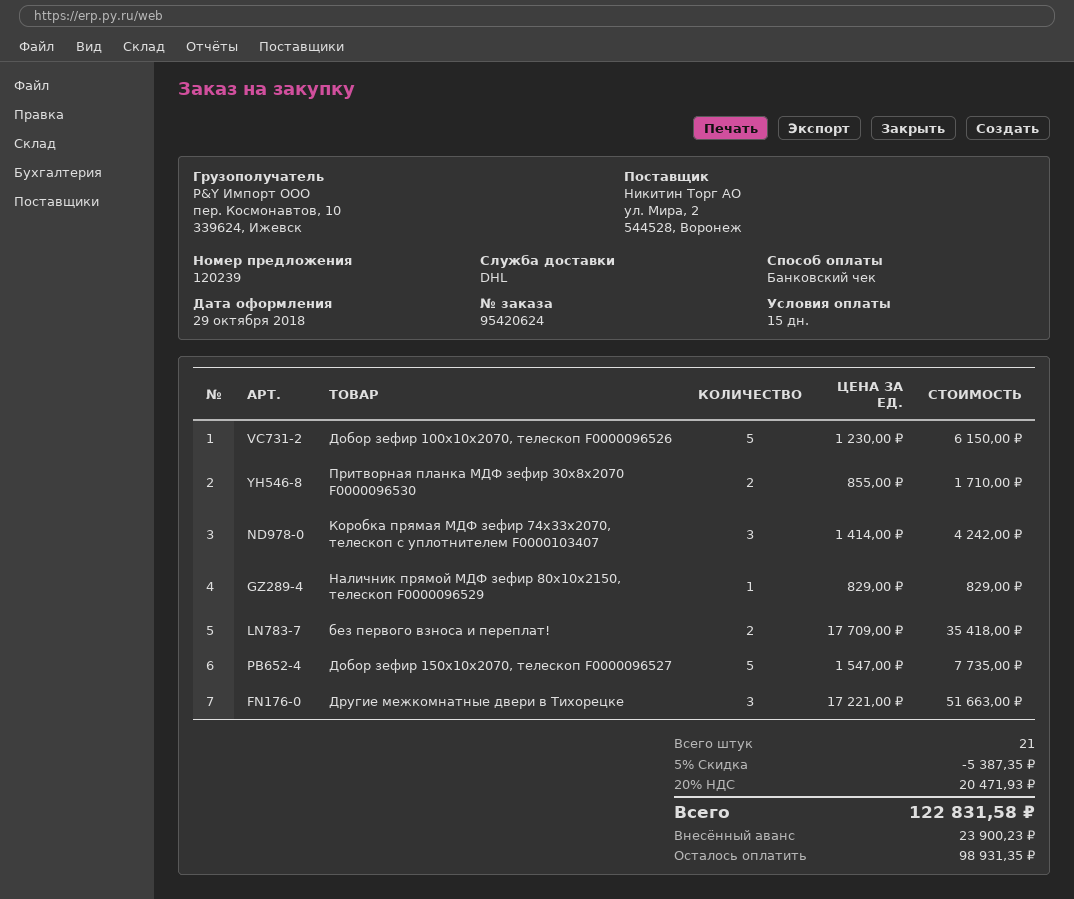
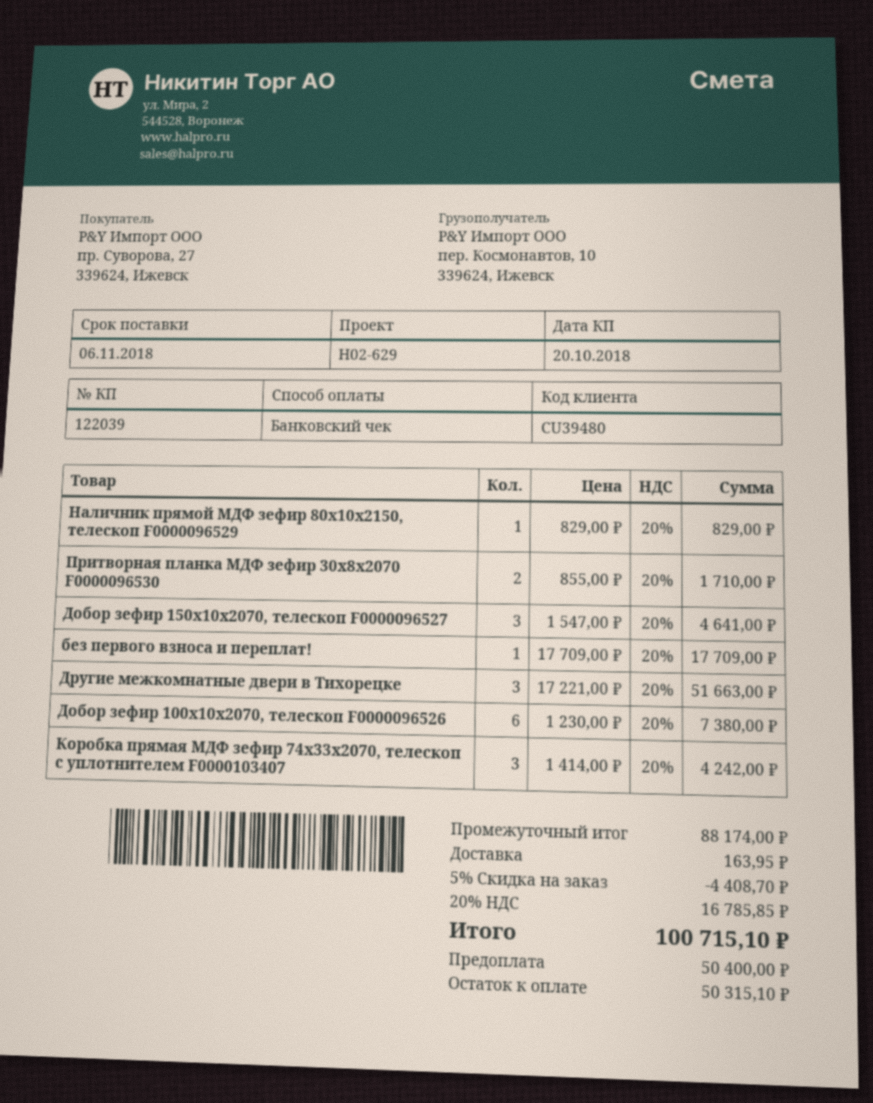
quote number: 120239 -> 122039
Добор зефир 100x10x2070, телескоп F0000096526: 5 x 1230.00 = 6150.00 -> 6 x 1230.00 = 7380.00
без первого взноса и переплат!: 2 x 17709.00 = 35418.00 -> 1 x 17709.00 = 17709.00
Добор зефир 150x10x2070, телескоп F0000096527: 5 x 1547.00 = 7735.00 -> 3 x 1547.00 = 4641.00
discount: 5% = 5387.35 -> 5% = 4408.70
shipping: none -> 163.95
tax: 20% = 20471.93 -> 20% = 16785.85
total: 122831.58 -> 100715.10
deposit: 23900.23 -> 50400.00
balance: 98931.35 -> 50315.10

